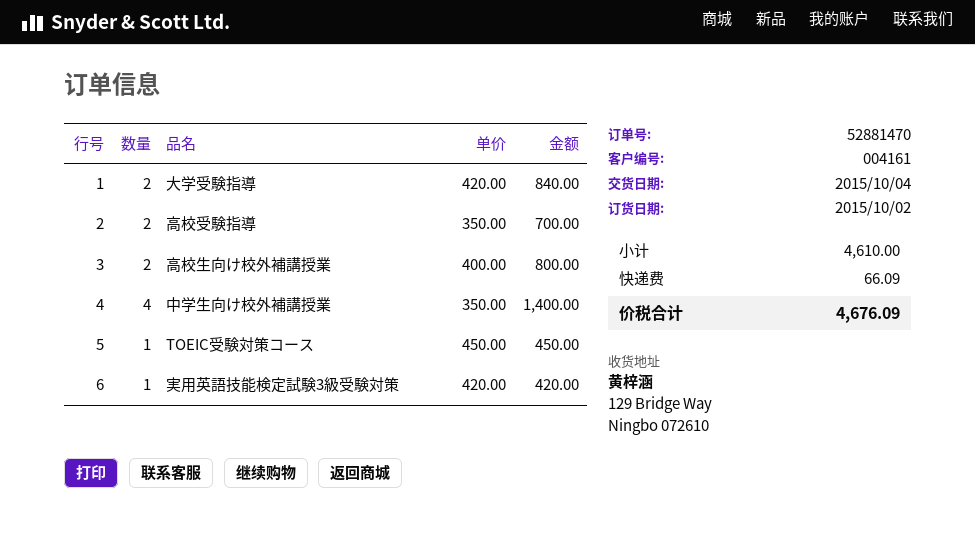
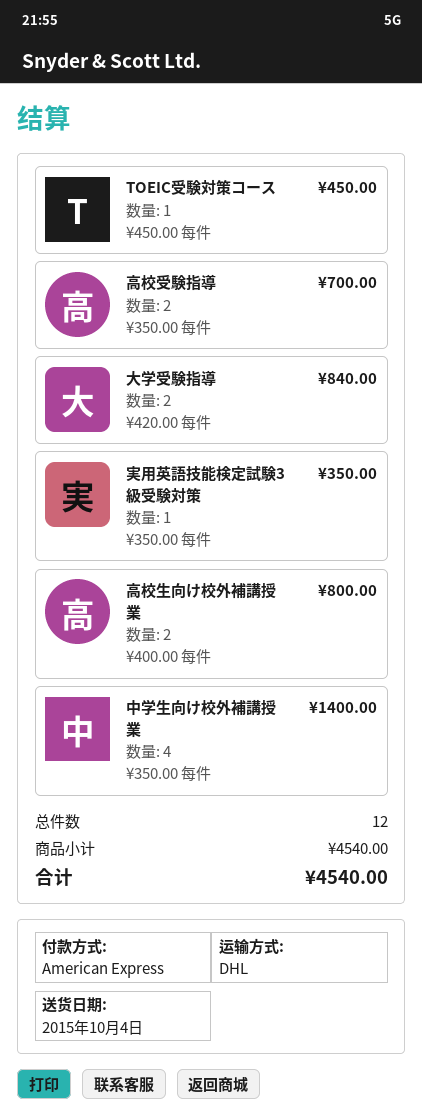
実用英語技能検定試験3級受験対策: 1 x 420.00 = 420.00 -> 1 x 350.00 = 350.00
subtotal: 4610.00 -> 4540.00
shipping: 66.09 -> none
total: 4676.09 -> 4540.00

